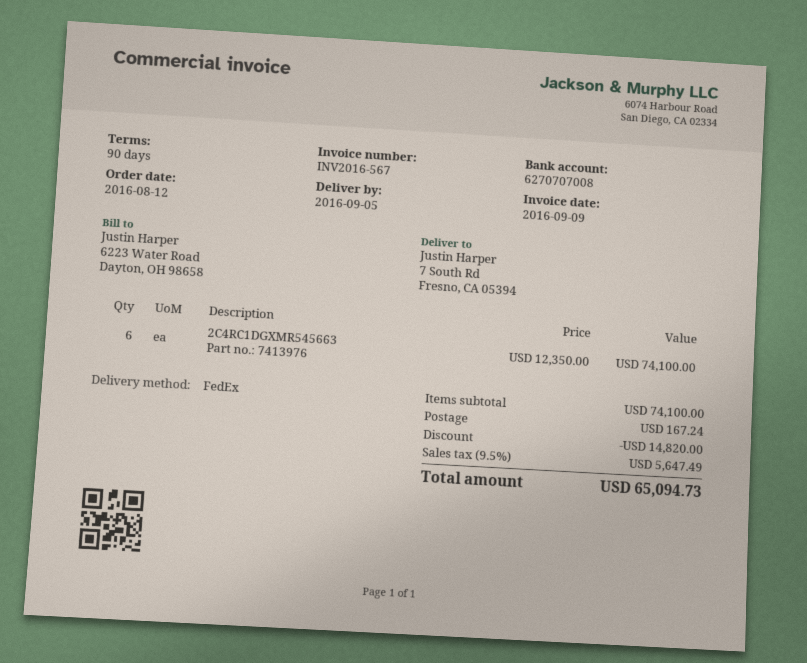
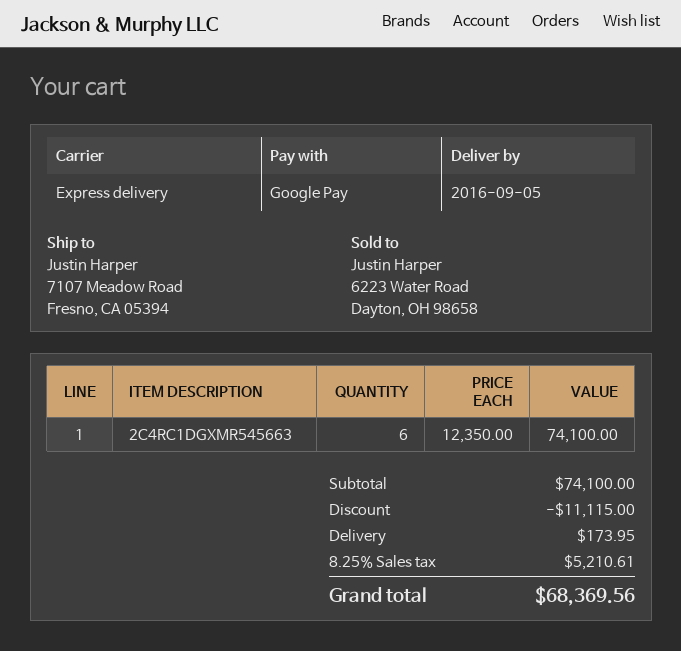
shipping method: FedEx -> express
ship to: 7 South Rd, Fresno, CA 05394 -> 7107 Meadow Road, Fresno, CA 05394
discount: 14820.00 -> 11115.00
shipping: 167.24 -> 173.95
tax: 9.5% = 5647.49 -> 8.25% = 5210.61
total: 65094.73 -> 68369.56

